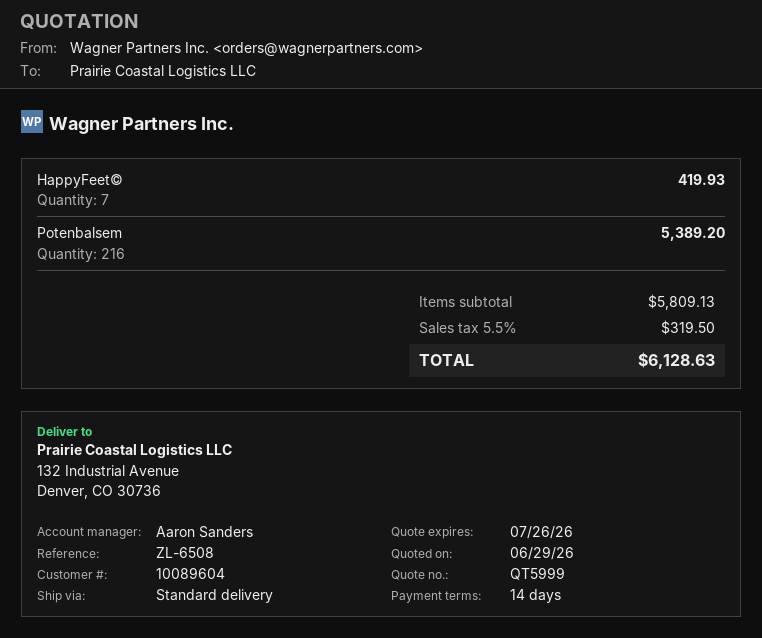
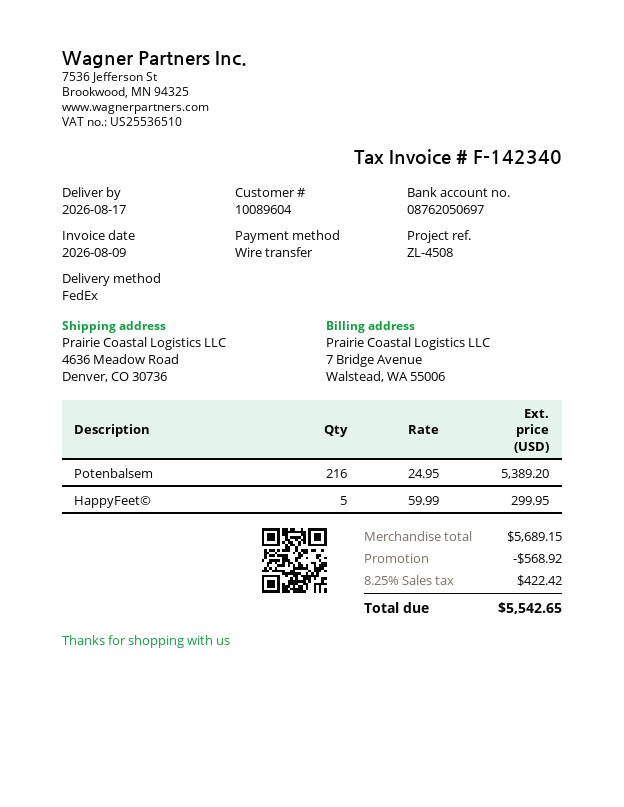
reference: ZL-6508 -> ZL-4508
shipping method: standard -> FedEx
ship to: 132 Industrial Avenue, Denver, CO 30736 -> 4636 Meadow Road, Denver, CO 30736
HappyFeet©: 7 for 419.93 -> 5 for 299.95
subtotal: 5809.13 -> 5689.15
discount: none -> 568.92
tax: 5.5% = 319.50 -> 8.25% = 422.42
total: 6128.63 -> 5542.65

